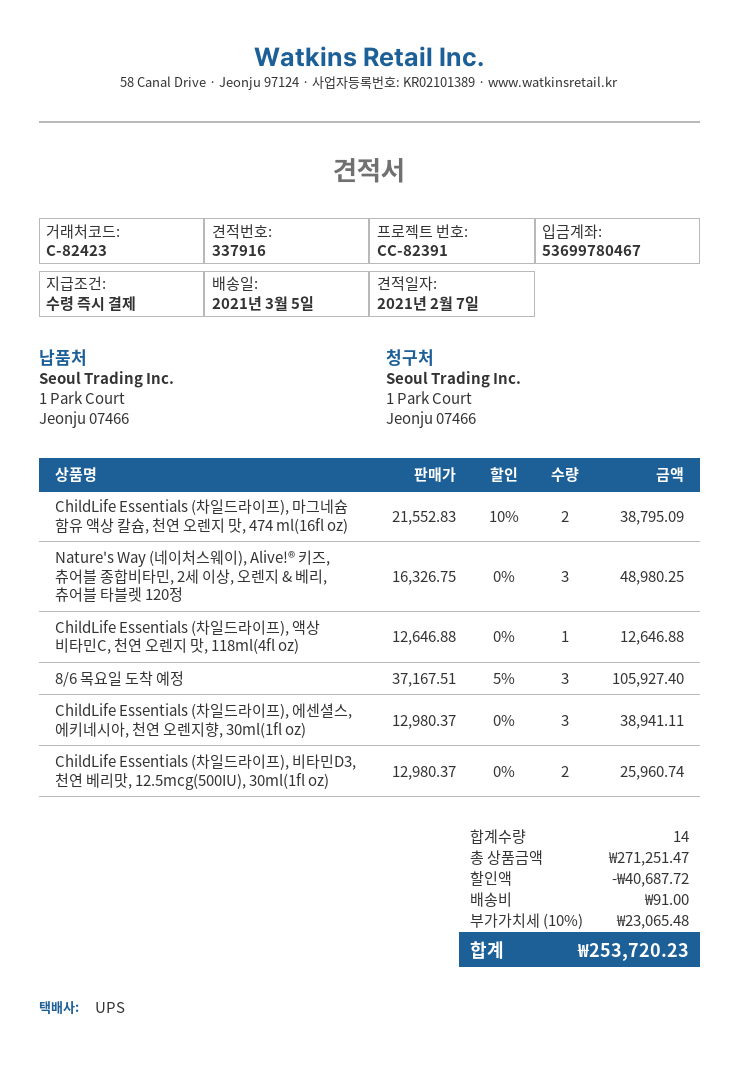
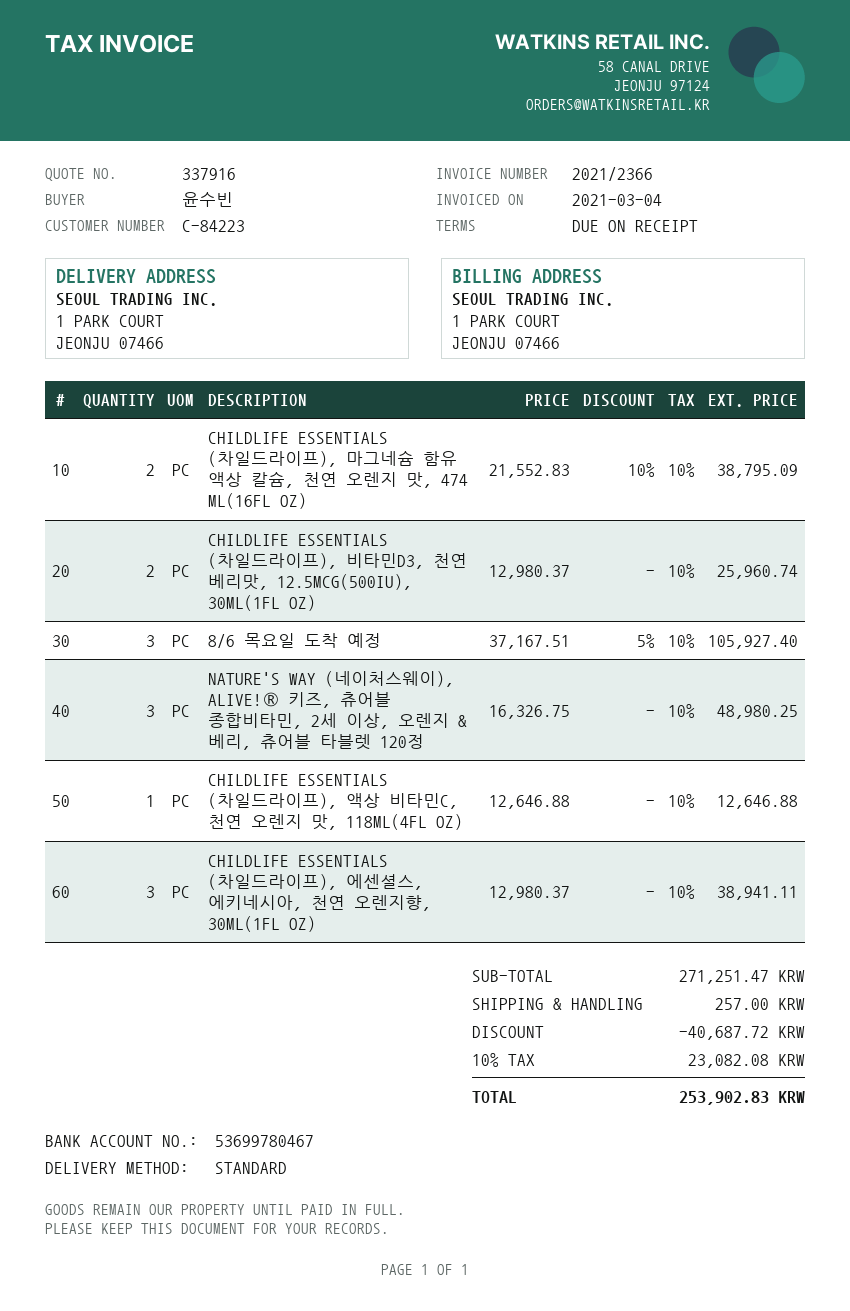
customer number: C-82423 -> C-84223
shipping method: UPS -> standard
shipping: 91.00 -> 257.00
tax: 10% = 23065.48 -> 10% = 23082.08
total: 253720.23 -> 253902.83

